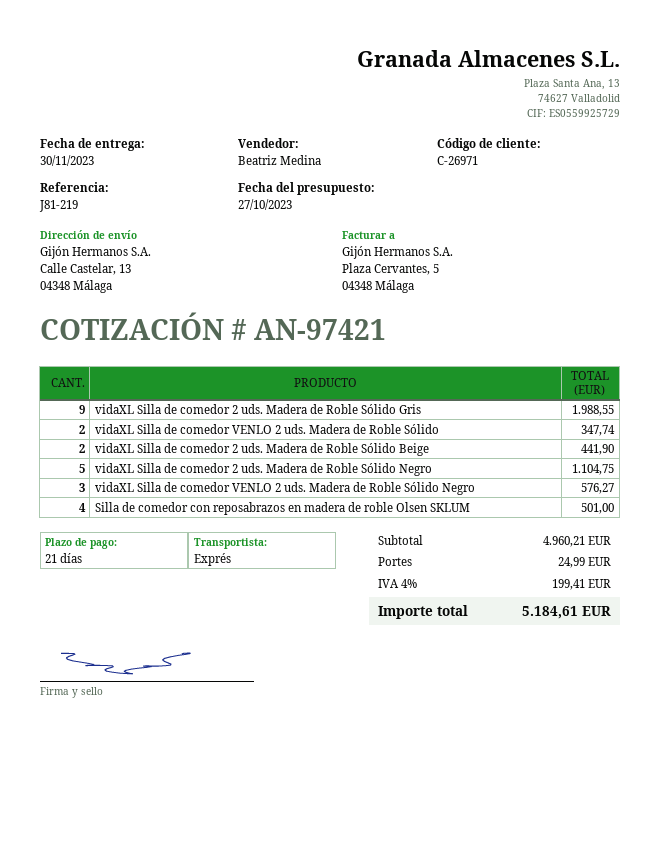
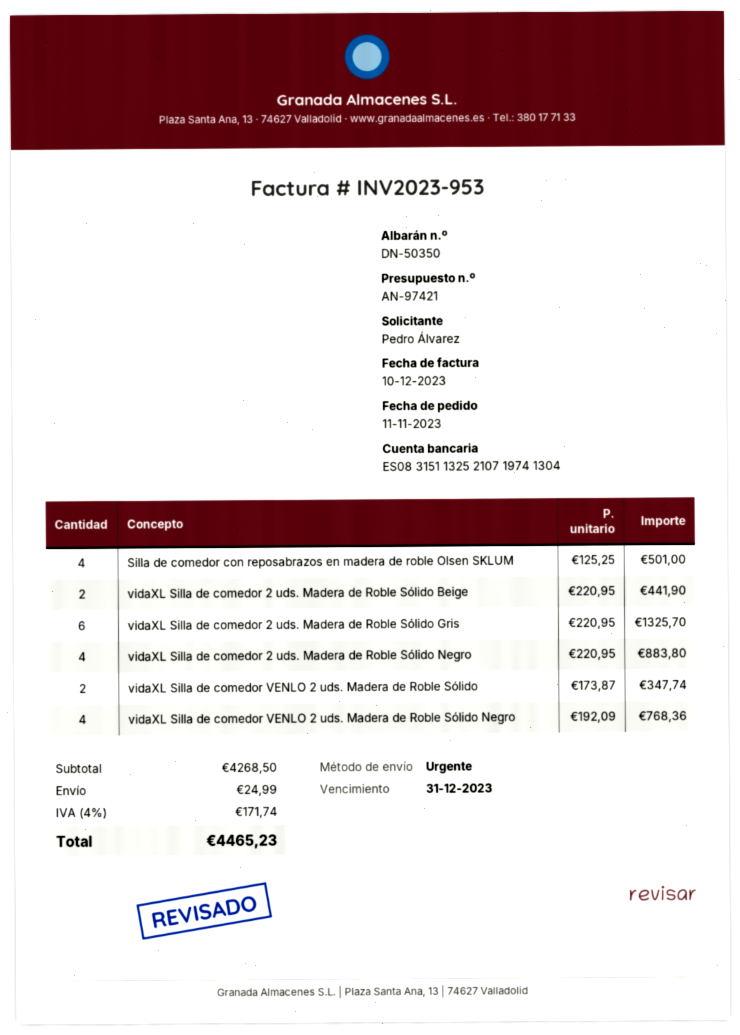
vidaXL Silla de comedor 2 uds. Madera de Roble Sólido Gris: 9 for 1988.55 -> 6 for 1325.70
vidaXL Silla de comedor 2 uds. Madera de Roble Sólido Negro: 5 for 1104.75 -> 4 for 883.80
vidaXL Silla de comedor VENLO 2 uds. Madera de Roble Sólido Negro: 3 for 576.27 -> 4 for 768.36
subtotal: 4960.21 -> 4268.50
tax: 4% = 199.41 -> 4% = 171.74
total: 5184.61 -> 4465.23

